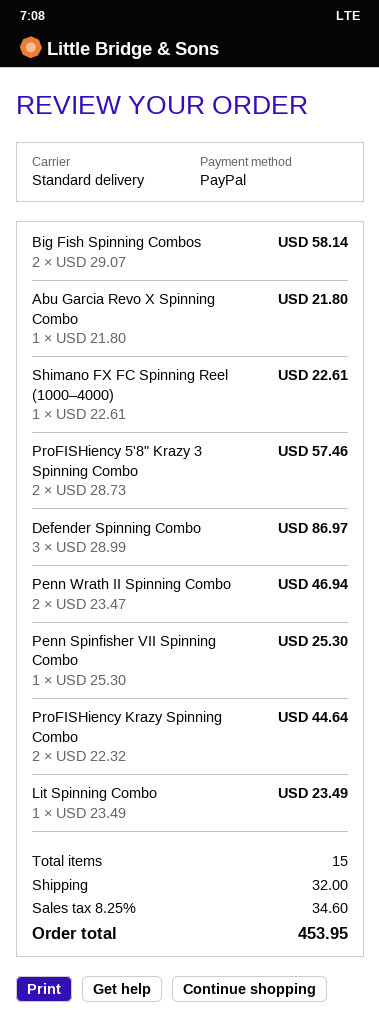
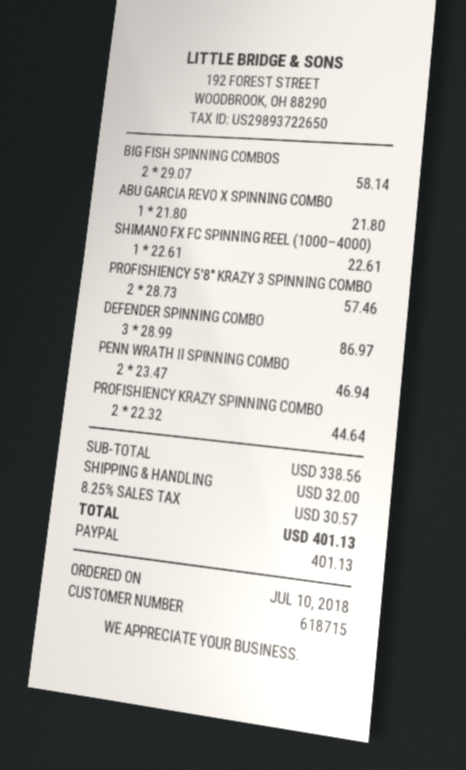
Penn Spinfisher VII Spinning Combo: 1 x 25.30 = 25.30 -> none
Lit Spinning Combo: 1 x 23.49 = 23.49 -> none
tax: 8.25% = 34.60 -> 8.25% = 30.57
total: 453.95 -> 401.13

